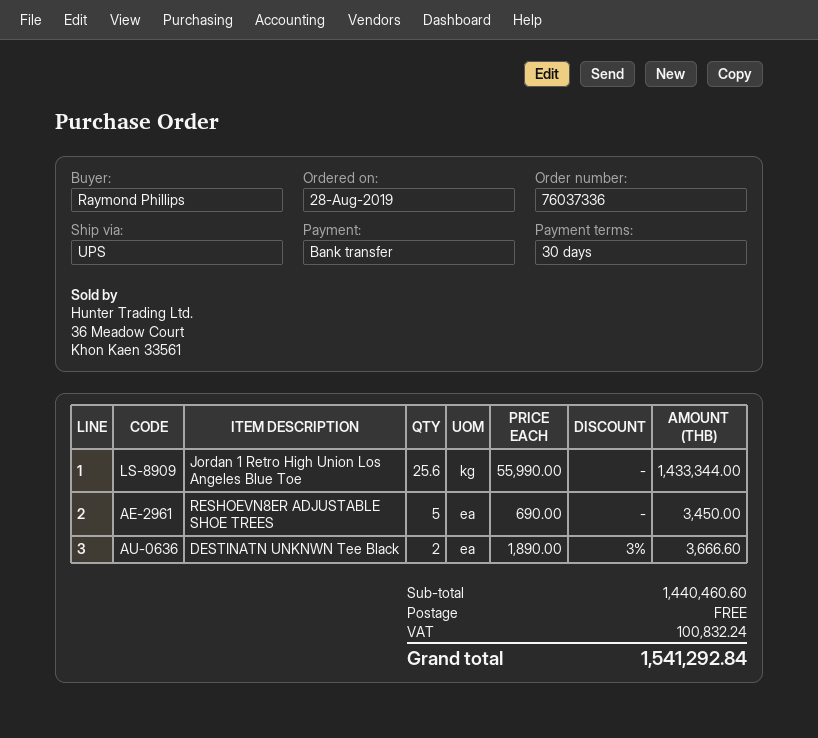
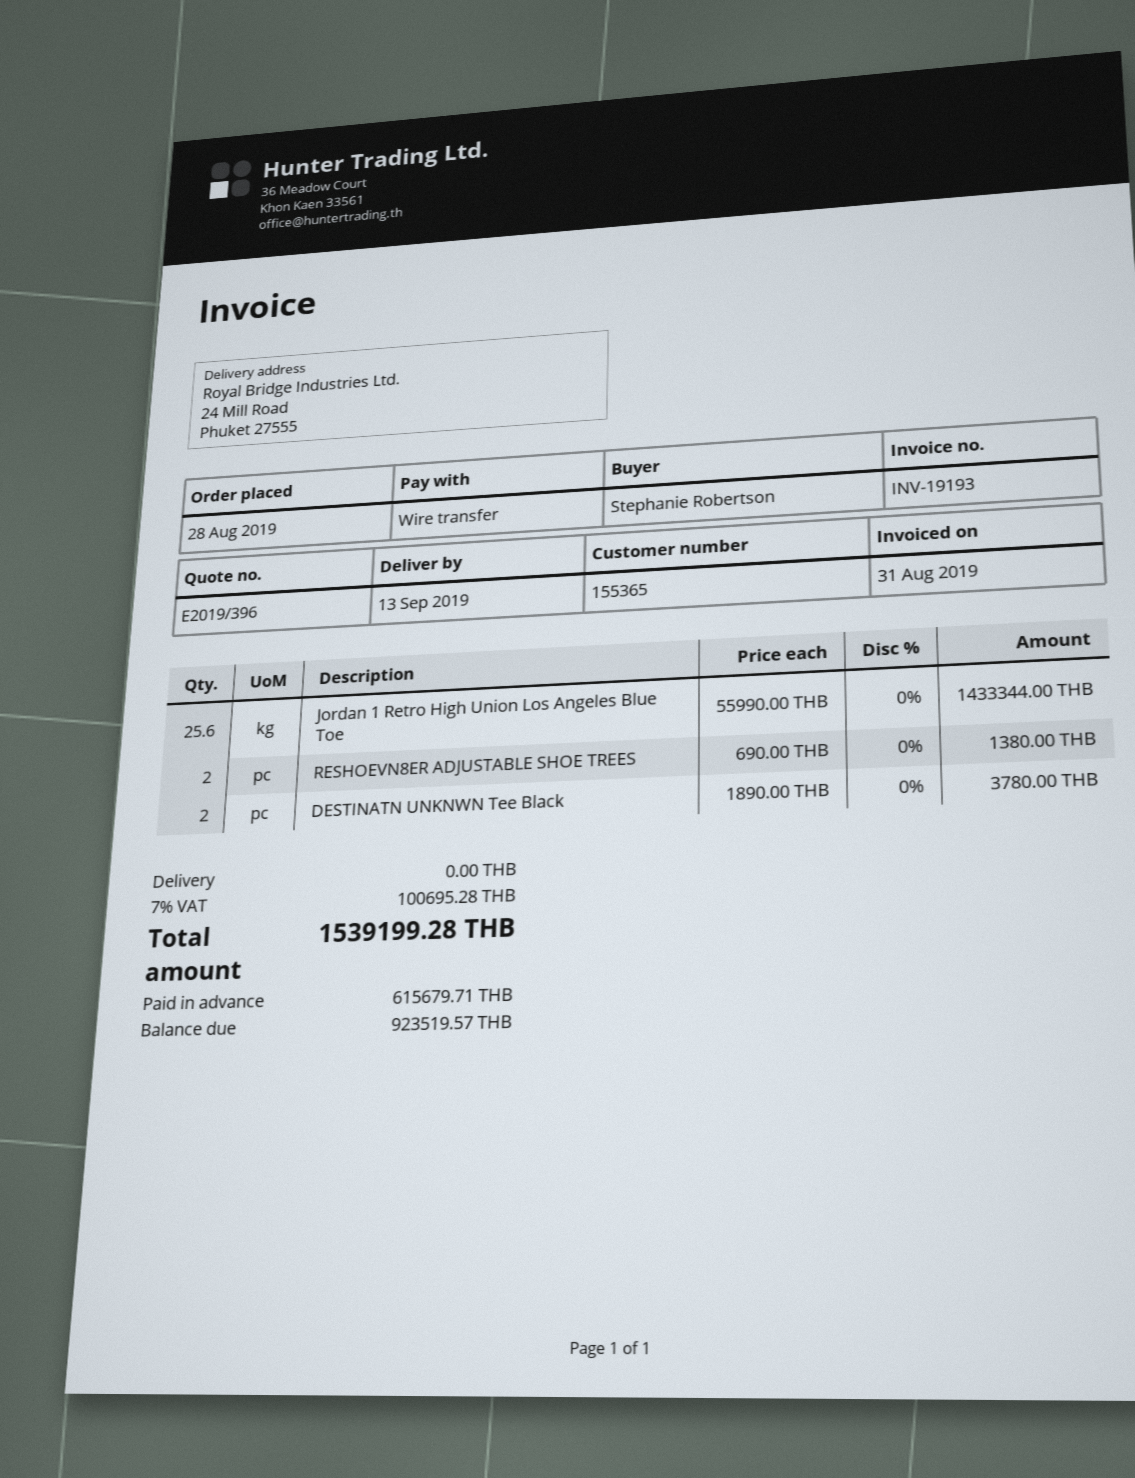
ordered by: Raymond Phillips -> Stephanie Robertson
RESHOEVN8ER ADJUSTABLE SHOE TREES: 5 x 690.00 = 3450.00 -> 2 x 690.00 = 1380.00
DESTINATN UNKNWN Tee Black: 2 x 1890.00 - 3% = 3666.60 -> 2 x 1890.00 = 3780.00
tax: 100832.24 -> 100695.28
total: 1541292.84 -> 1539199.28

